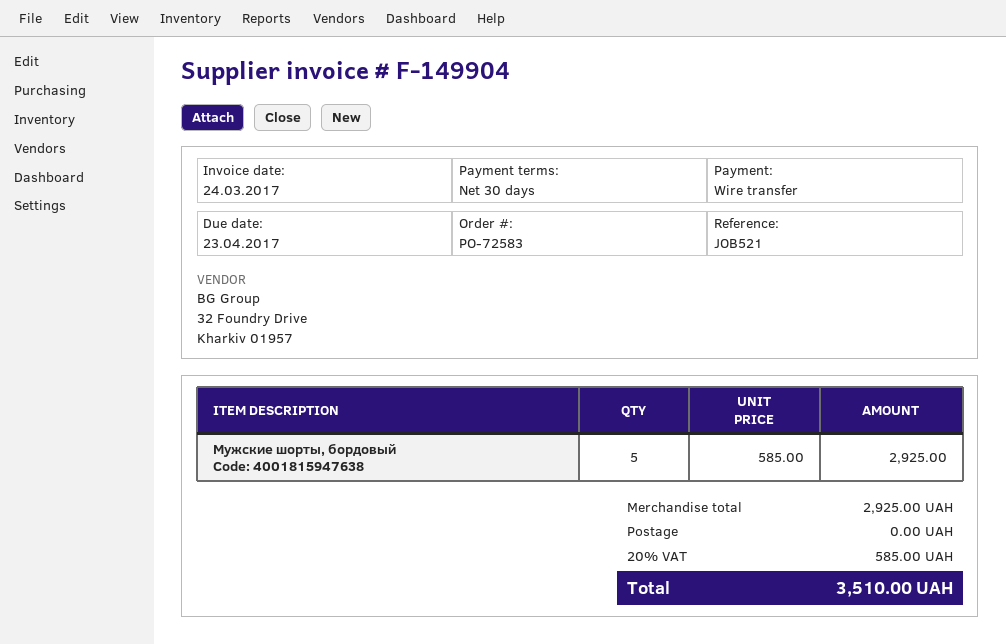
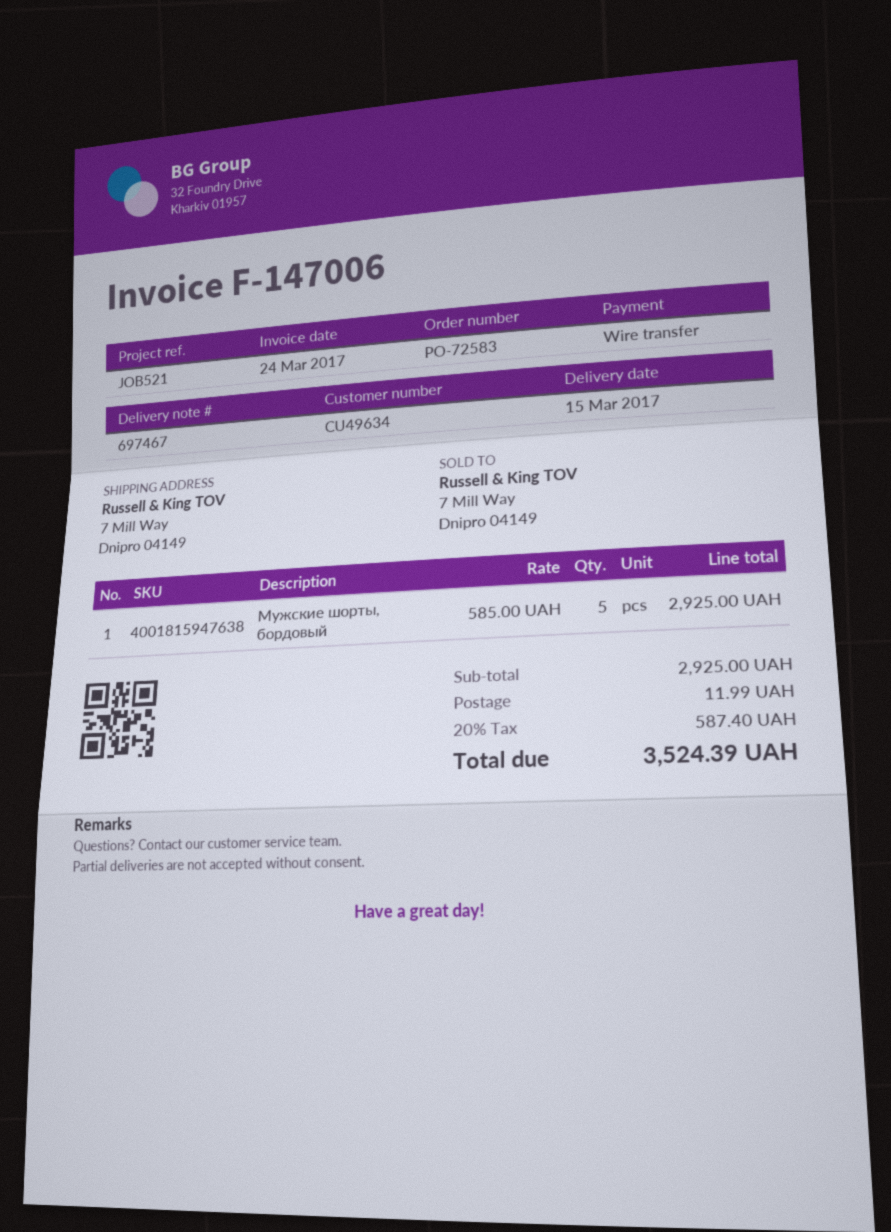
invoice number: F-149904 -> F-147006
shipping: 0.00 -> 11.99
tax: 20% = 585.00 -> 20% = 587.40
total: 3510.00 -> 3524.39

